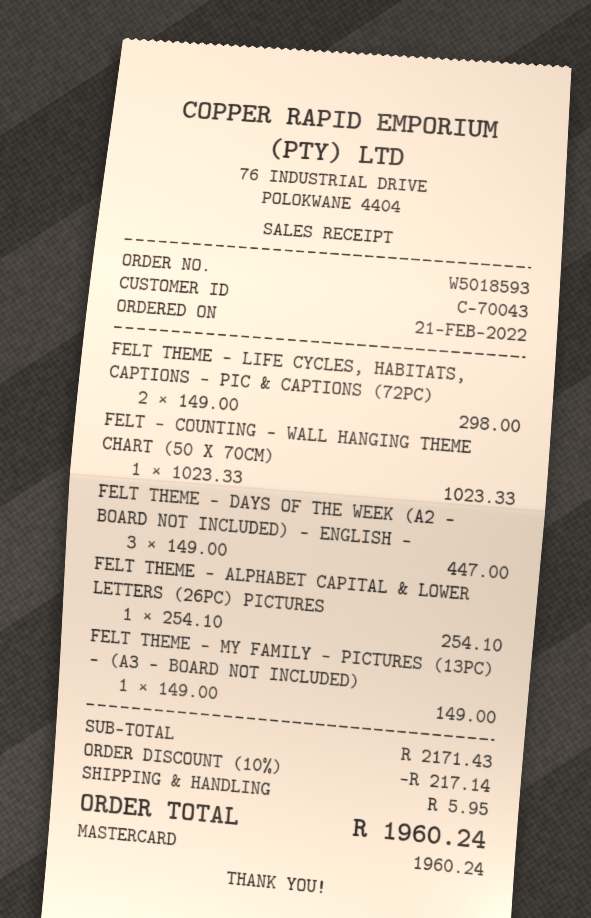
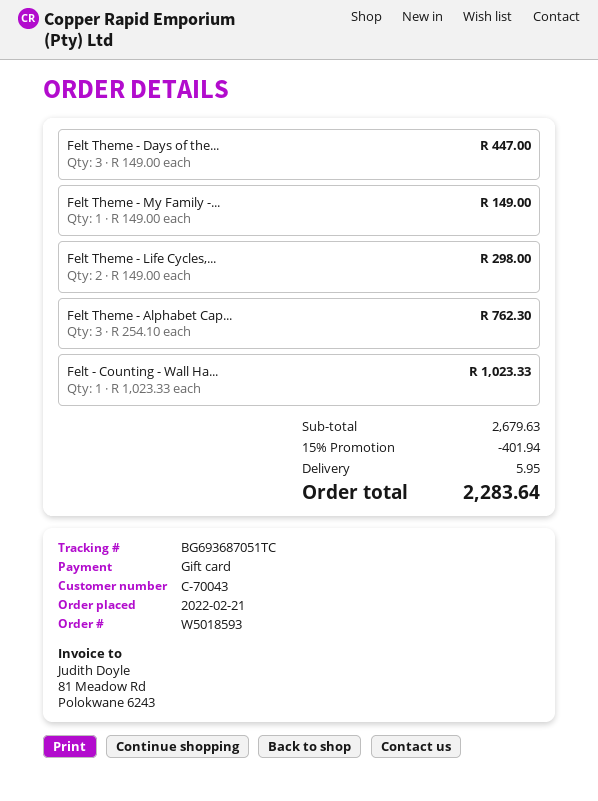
payment method: Mastercard -> gift card
FELT THEME - ALPHABET CAPITAL & LOWER LETTERS (26PC) PICTURES: 1 x 254.10 = 254.10 -> 3 x 254.10 = 762.30
subtotal: 2171.43 -> 2679.63
discount: 10% = 217.14 -> 15% = 401.94
total: 1960.24 -> 2283.64

